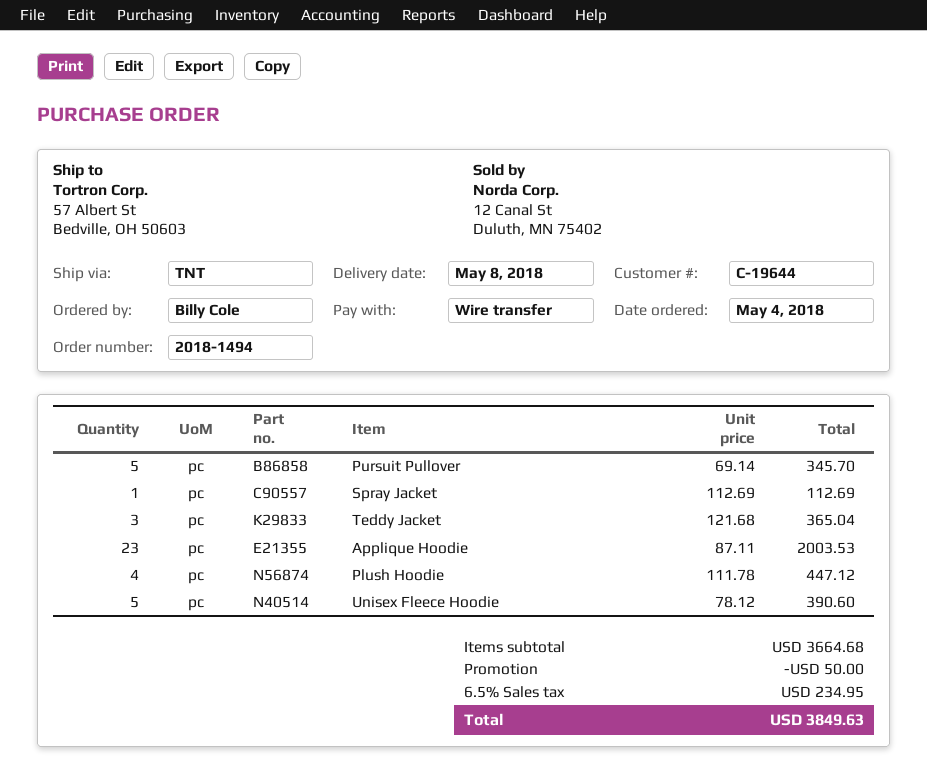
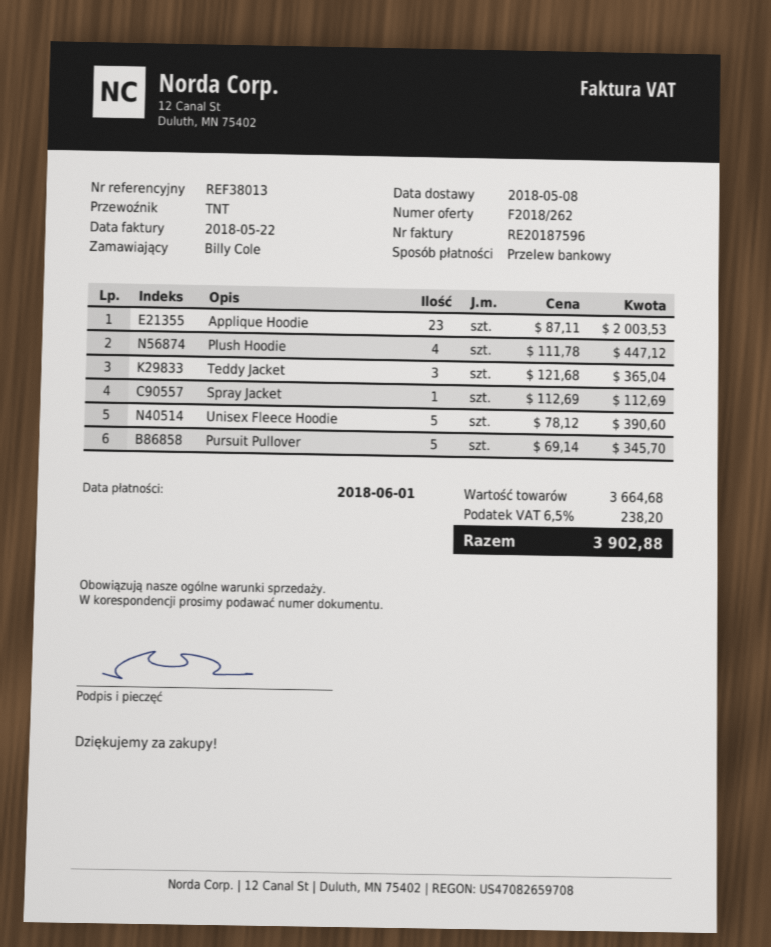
discount: 50.00 -> none
tax: 6.5% = 234.95 -> 6.5% = 238.20
total: 3849.63 -> 3902.88

